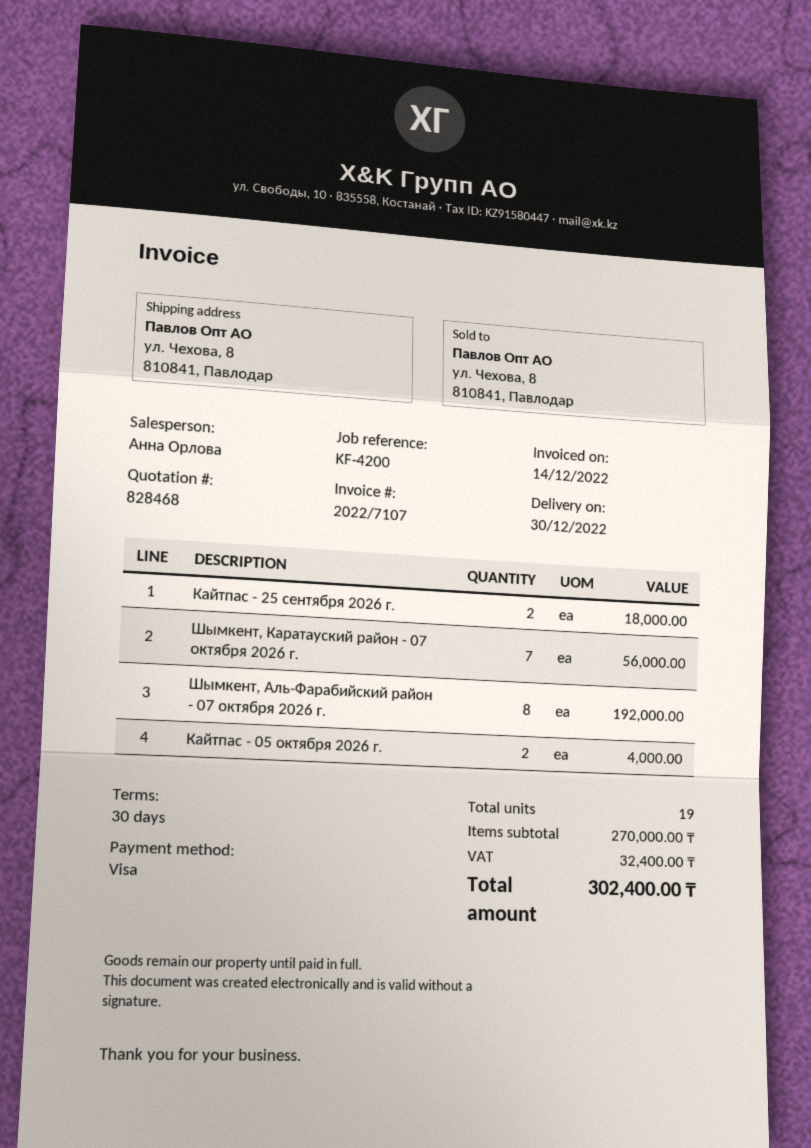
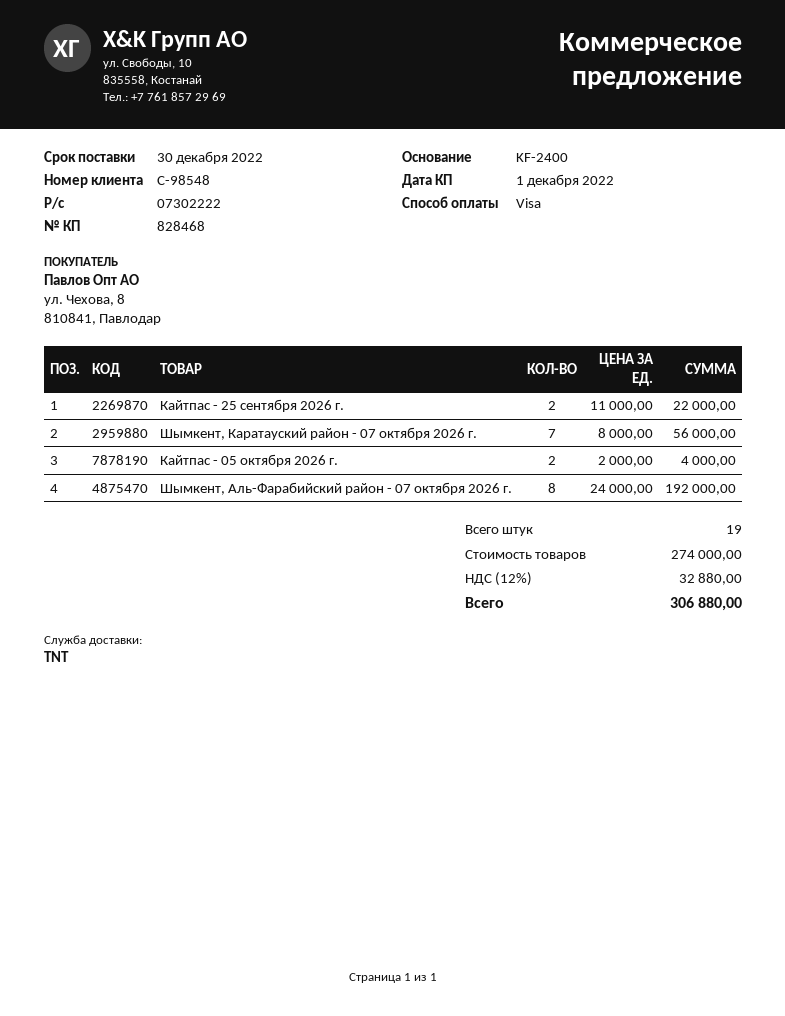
reference: KF-4200 -> KF-2400
Кайтпас - 25 сентября 2026 г.: 2 for 18000.00 -> 2 for 22000.00
subtotal: 270000.00 -> 274000.00
tax: 32400.00 -> 32880.00
total: 302400.00 -> 306880.00

